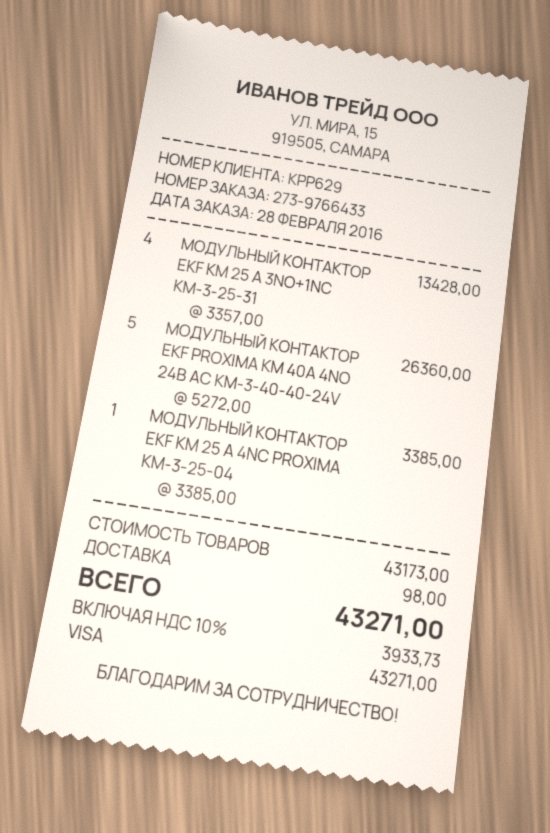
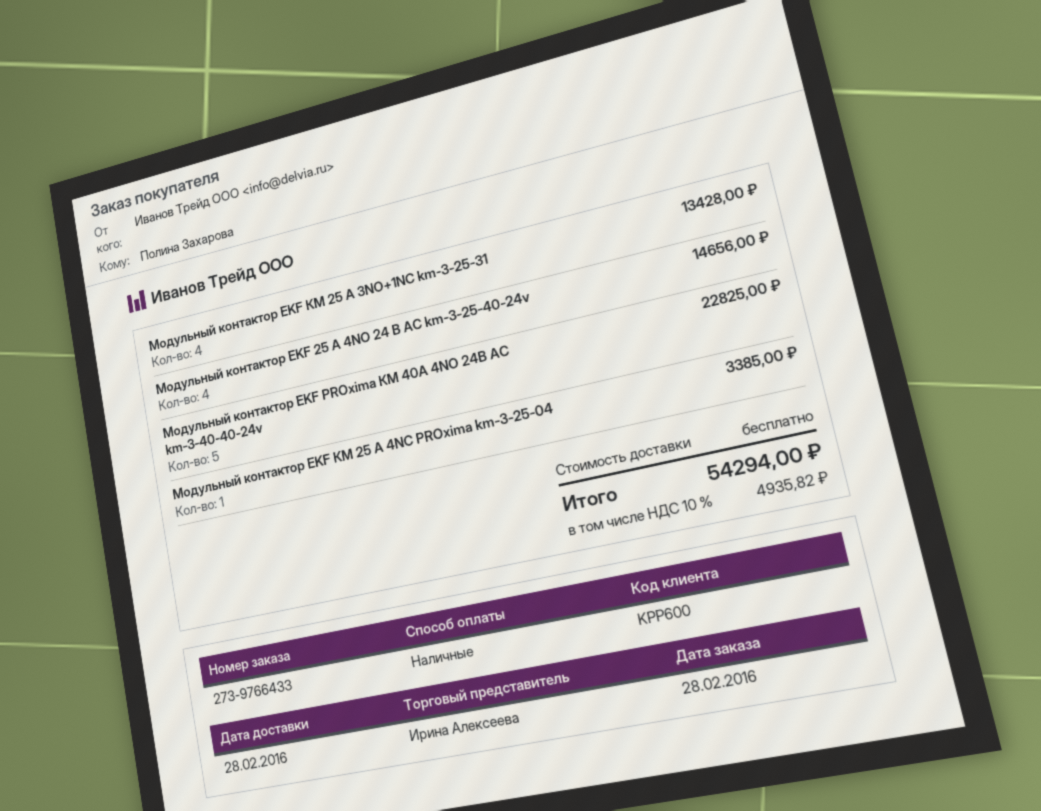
customer number: KPP629 -> KPP600
payment method: Visa -> cash
МОДУЛЬНЫЙ КОНТАКТОР EKF PROXIMA КМ 40А 4NO 24В AC KM-3-40-40-24V: 5 for 26360.00 -> 5 for 22825.00
Модульный контактор EKF 25 А 4NO 24 В AC km-3-25-40-24v: none -> 4 for 14656.00
shipping: 98.00 -> 0.00
tax: 10% = 3933.73 -> 10% = 4935.82
total: 43271.00 -> 54294.00

